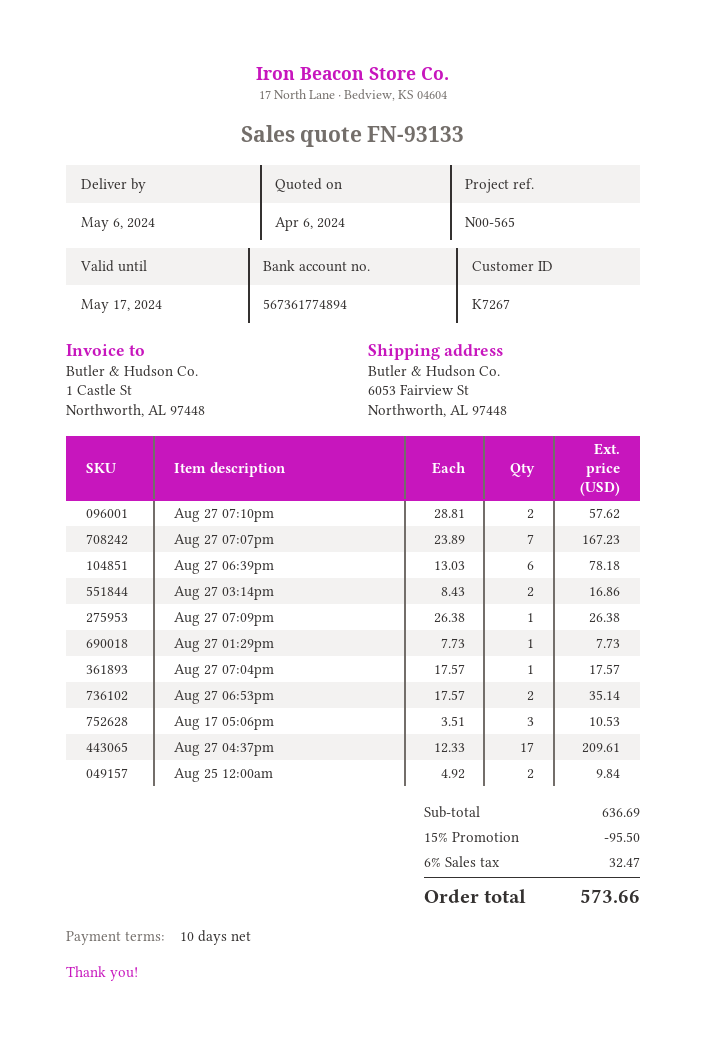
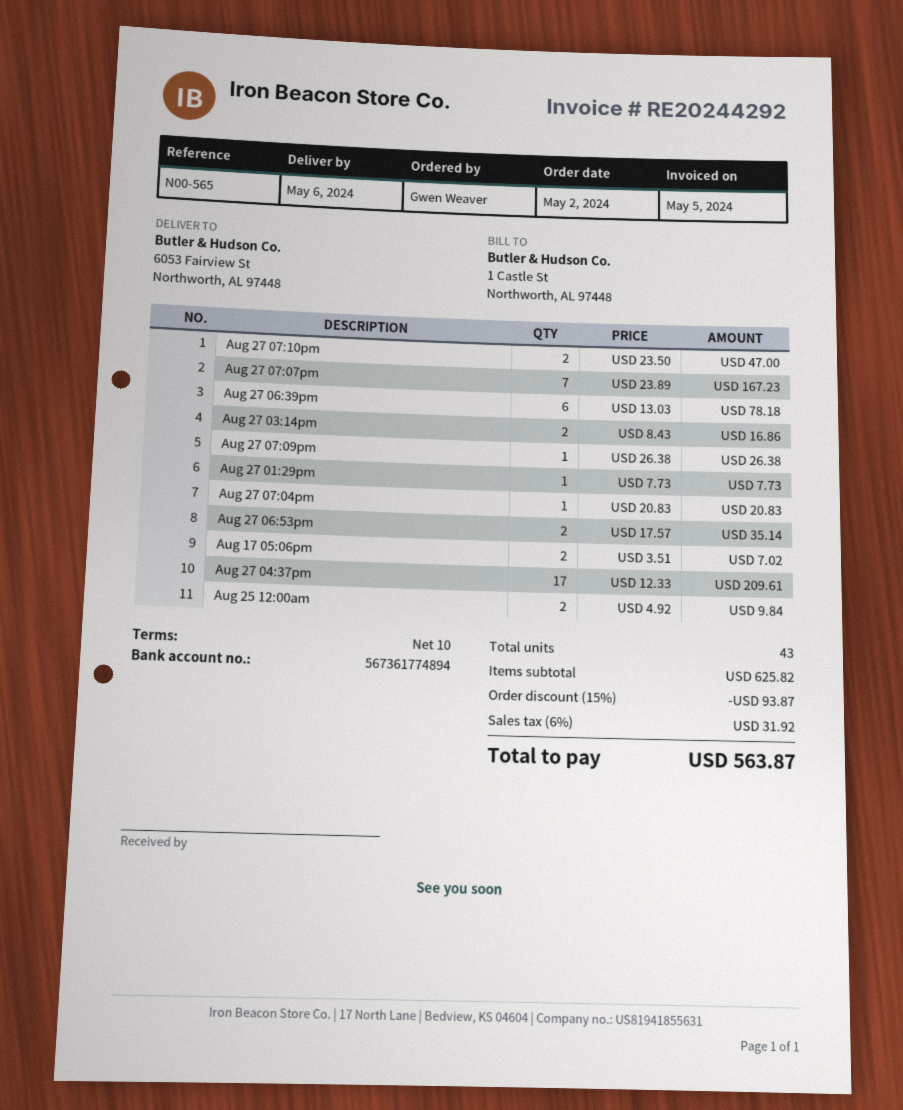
Aug 27 07:10pm: 2 x 28.81 = 57.62 -> 2 x 23.50 = 47.00
Aug 27 07:04pm: 1 x 17.57 = 17.57 -> 1 x 20.83 = 20.83
Aug 17 05:06pm: 3 x 3.51 = 10.53 -> 2 x 3.51 = 7.02
subtotal: 636.69 -> 625.82
discount: 15% = 95.50 -> 15% = 93.87
tax: 6% = 32.47 -> 6% = 31.92
total: 573.66 -> 563.87

